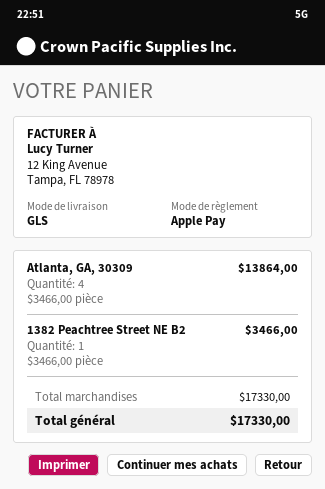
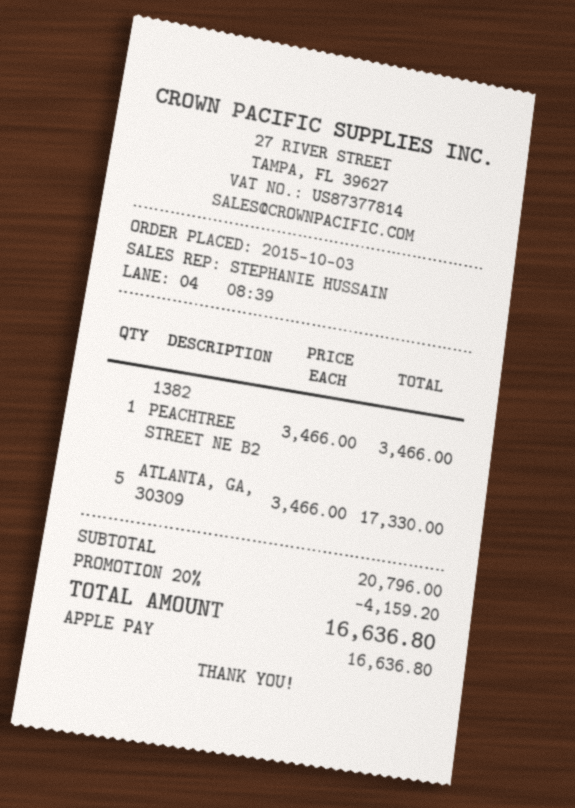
Atlanta, GA, 30309: 4 x 3466.00 = 13864.00 -> 5 x 3466.00 = 17330.00
subtotal: 17330.00 -> 20796.00
discount: none -> 20% = 4159.20
total: 17330.00 -> 16636.80

